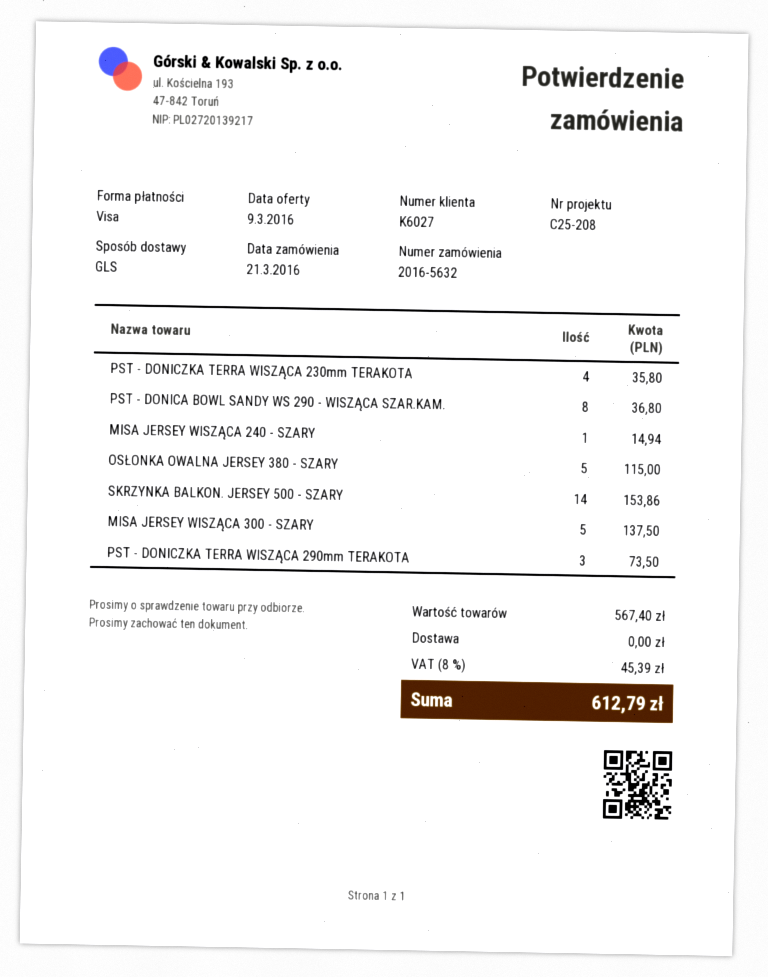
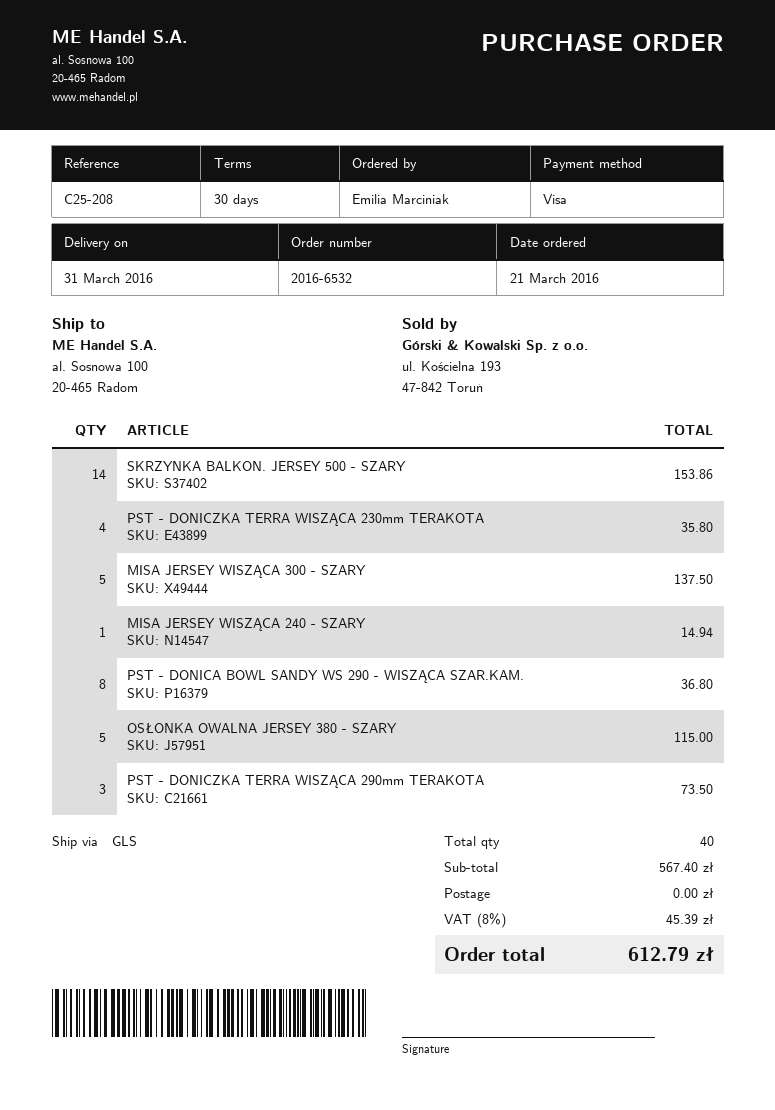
order number: 2016-5632 -> 2016-6532

